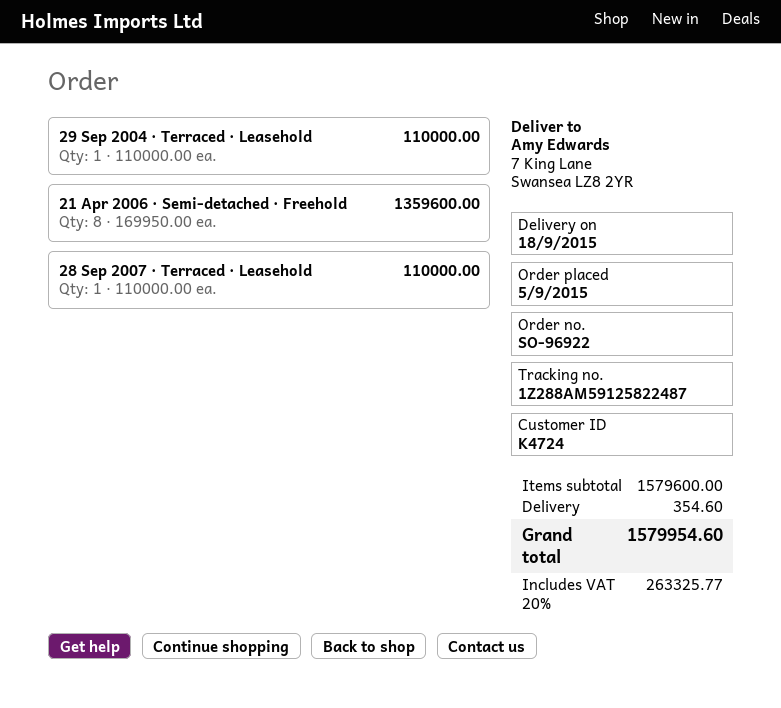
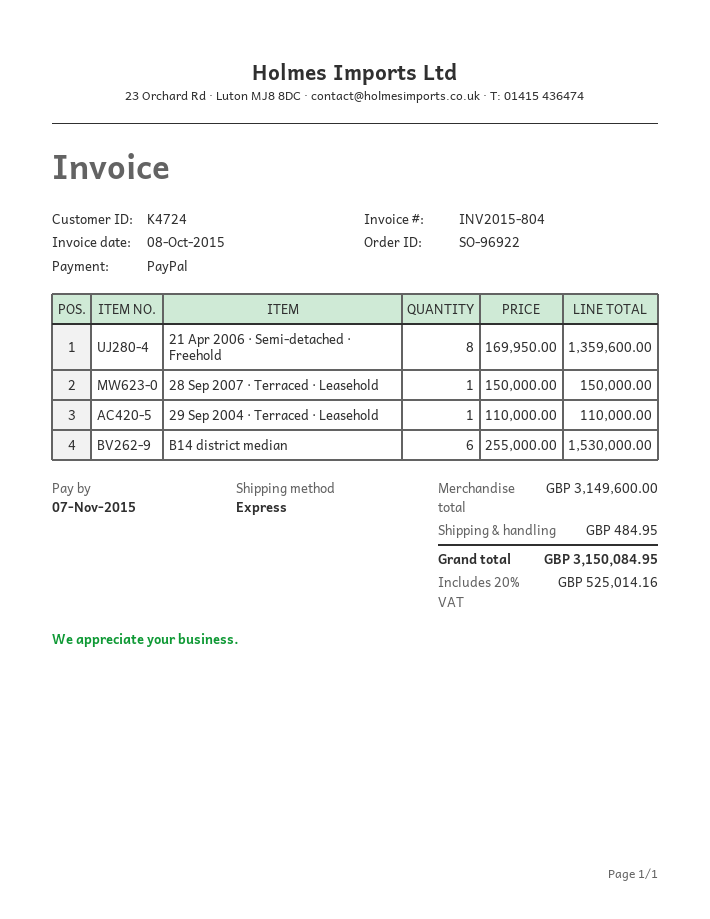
28 Sep 2007 · Terraced · Leasehold: 1 x 110000.00 = 110000.00 -> 1 x 150000.00 = 150000.00
B14 district median: none -> 6 x 255000.00 = 1530000.00
subtotal: 1579600.00 -> 3149600.00
shipping: 354.60 -> 484.95
tax: 20% = 263325.77 -> 20% = 525014.16
total: 1579954.60 -> 3150084.95

